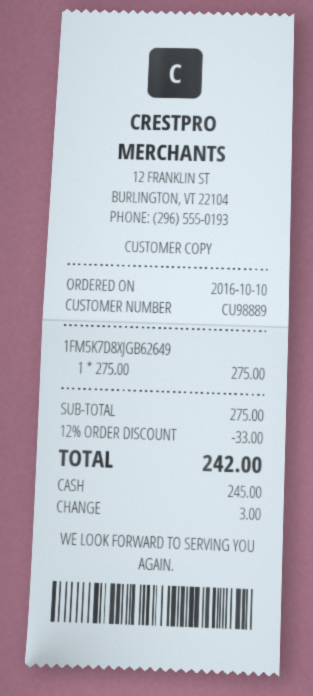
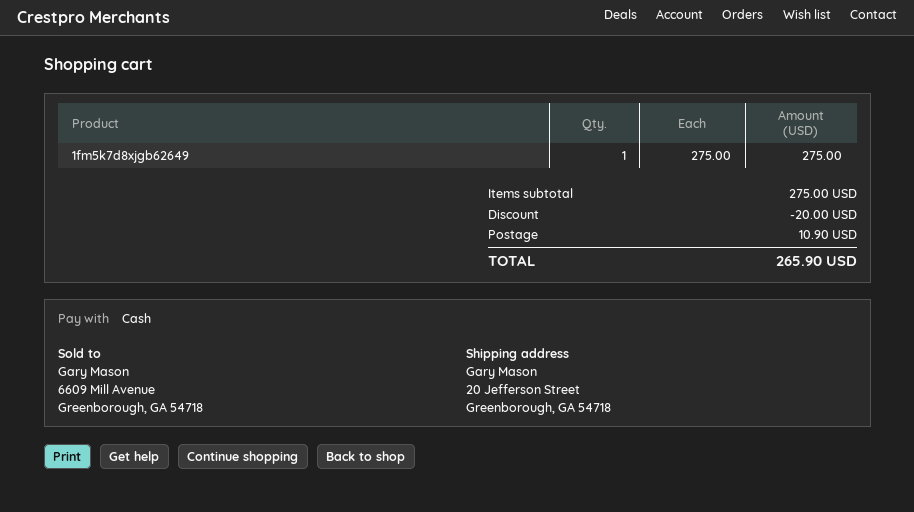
discount: 33.00 -> 20.00
shipping: none -> 10.90
total: 242.00 -> 265.90

